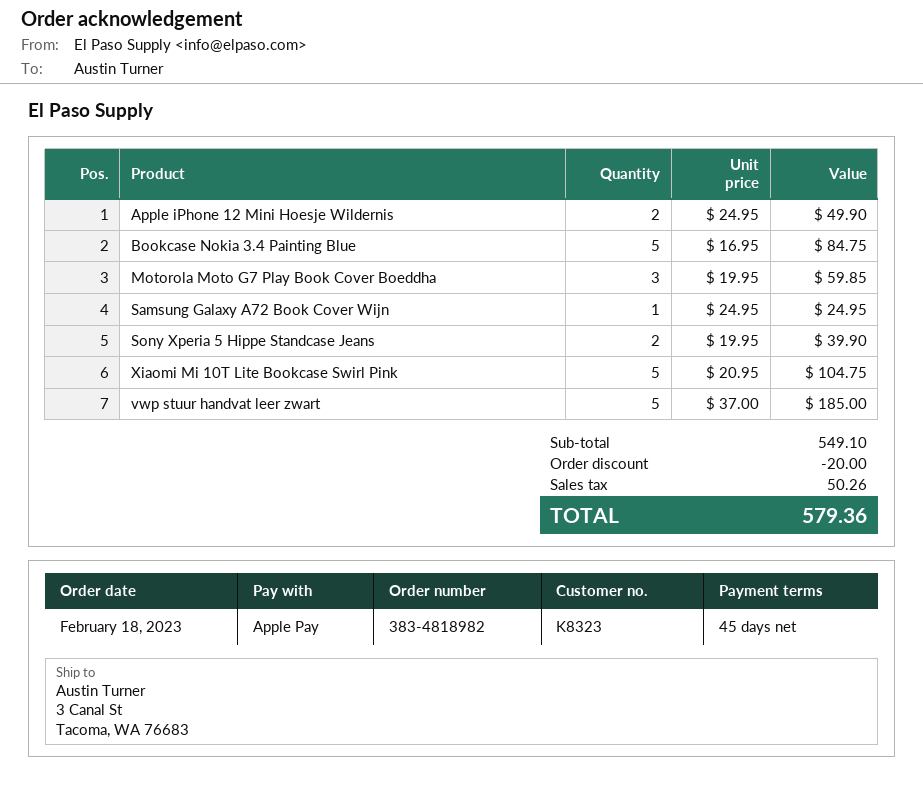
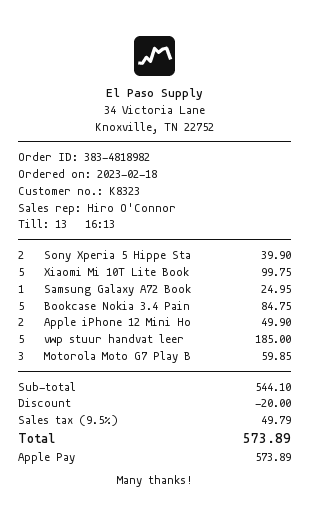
Xiaomi Mi 10T Lite Bookcase Swirl Pink: 5 for 104.75 -> 5 for 99.75
subtotal: 549.10 -> 544.10
tax: 50.26 -> 49.79
total: 579.36 -> 573.89

